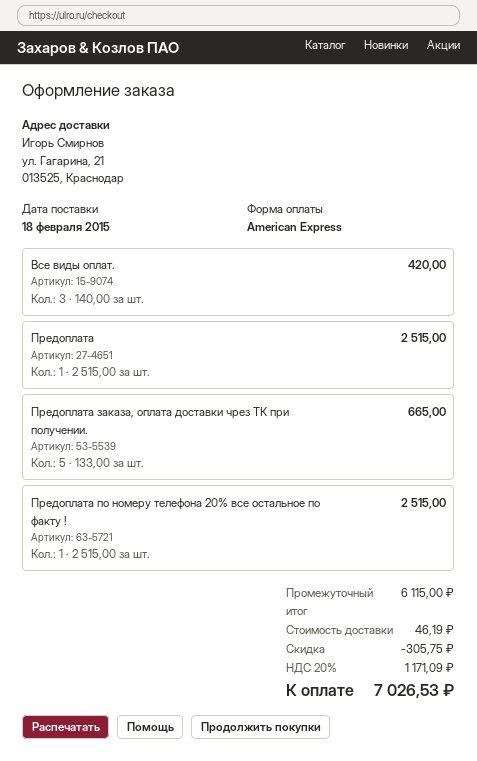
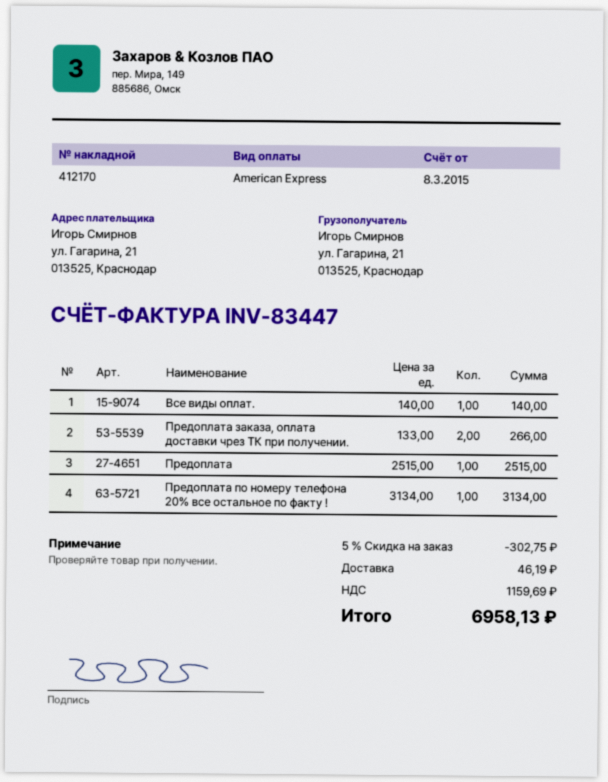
Все виды оплат.: 3 x 140.00 = 420.00 -> 1 x 140.00 = 140.00
Предоплата заказа, оплата доставки чрез ТК при получении.: 5 x 133.00 = 665.00 -> 2 x 133.00 = 266.00
Предоплата по номеру телефона 20% все остальное по факту !: 1 x 2515.00 = 2515.00 -> 1 x 3134.00 = 3134.00
discount: 305.75 -> 302.75
tax: 1171.09 -> 1159.69
total: 7026.53 -> 6958.13

